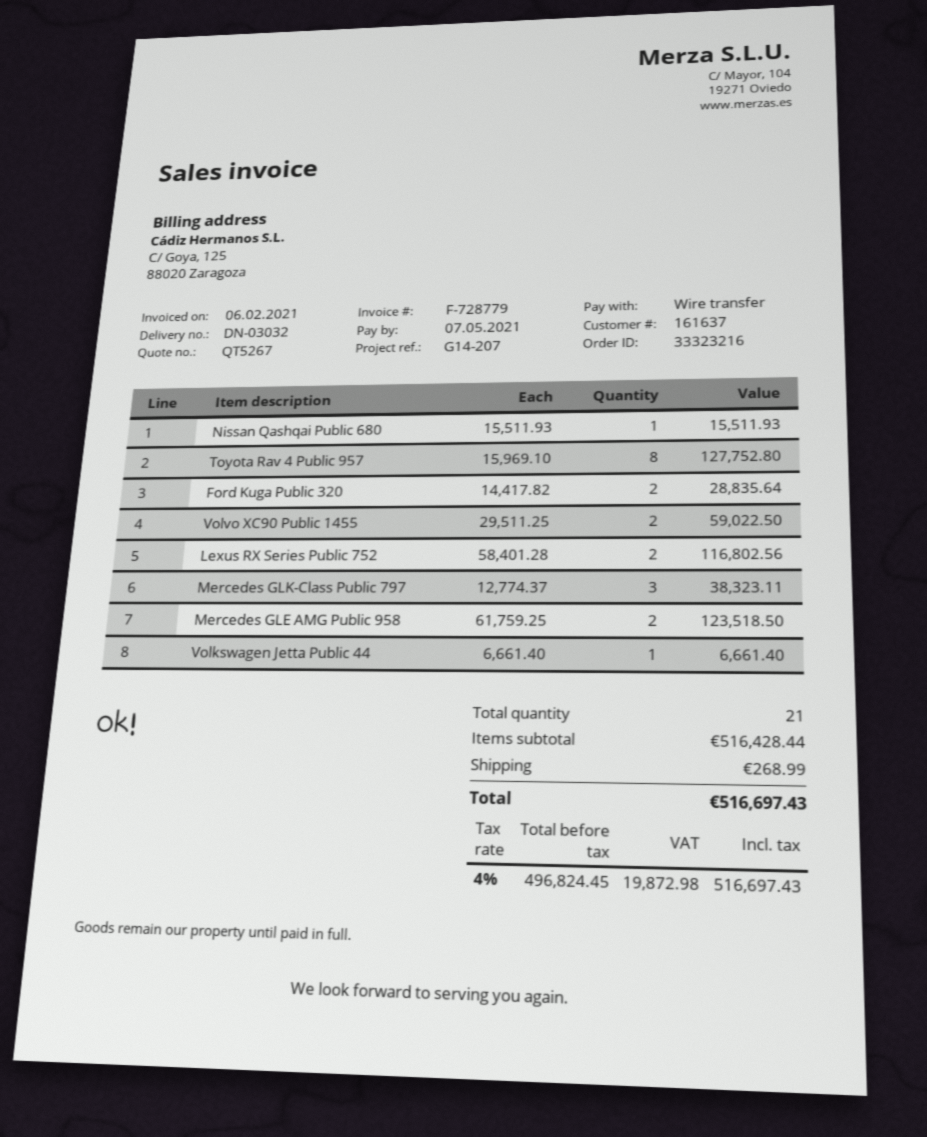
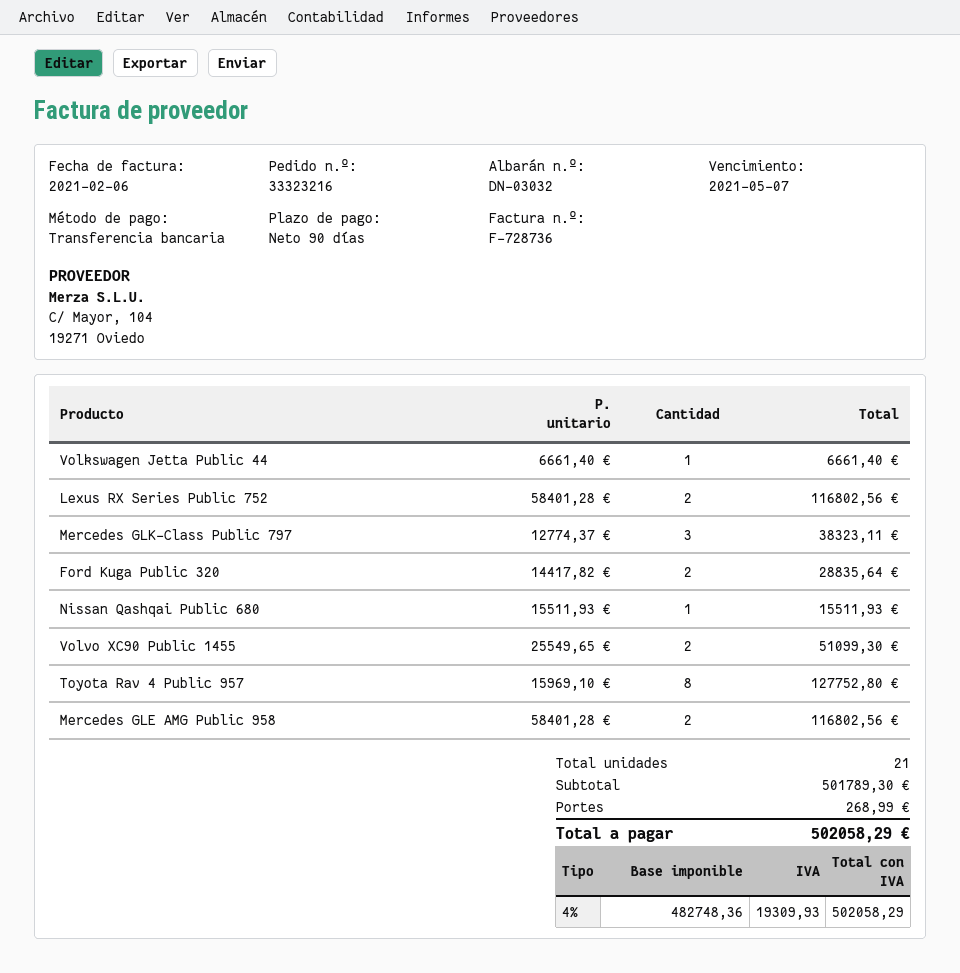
invoice number: F-728779 -> F-728736
Volvo XC90 Public 1455: 2 x 29511.25 = 59022.50 -> 2 x 25549.65 = 51099.30
Mercedes GLE AMG Public 958: 2 x 61759.25 = 123518.50 -> 2 x 58401.28 = 116802.56
subtotal: 516428.44 -> 501789.30
net: 496824.45 -> 482748.36
tax: 4% = 19872.98 -> 4% = 19309.93
total: 516697.43 -> 502058.29

